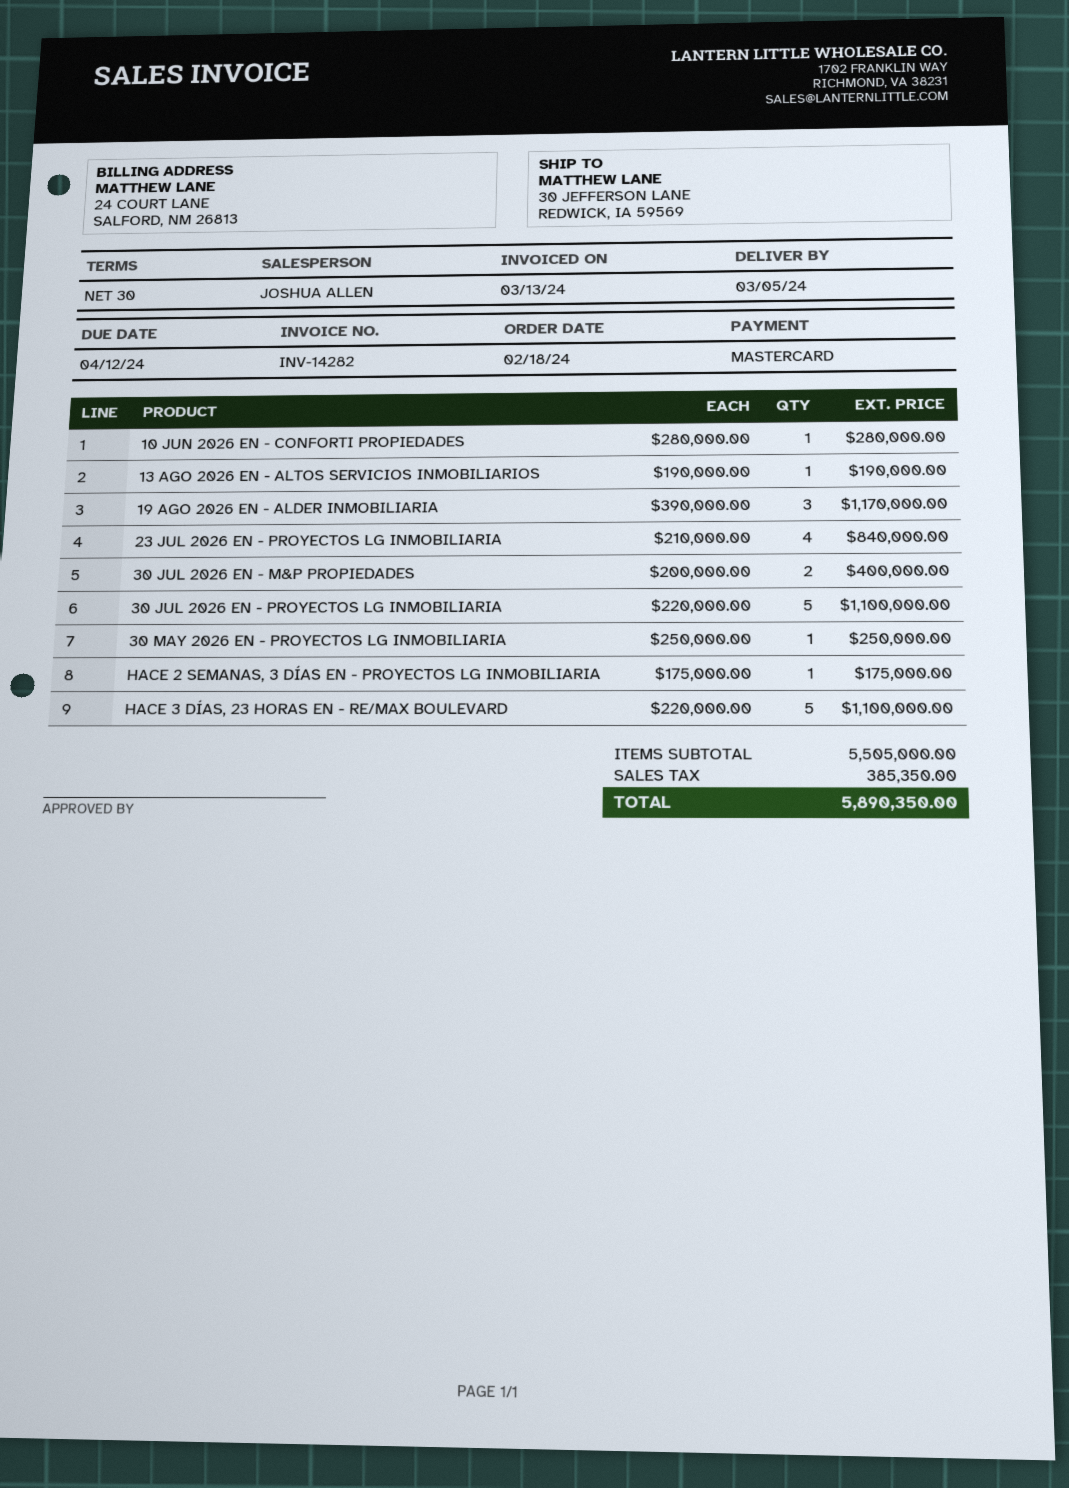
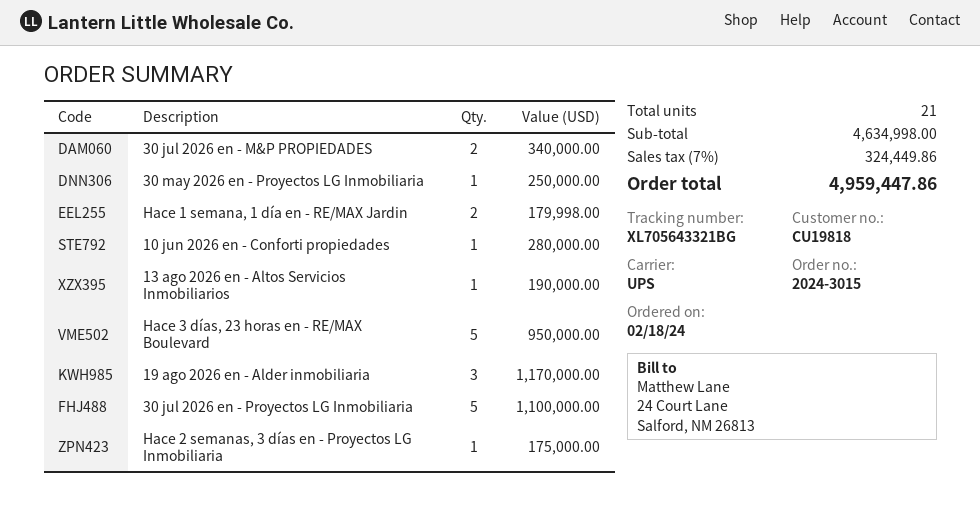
23 JUL 2026 EN - PROYECTOS LG INMOBILIARIA: 4 for 840000.00 -> none
30 JUL 2026 EN - M&P PROPIEDADES: 2 for 400000.00 -> 2 for 340000.00
HACE 3 DÍAS, 23 HORAS EN - RE/MAX BOULEVARD: 5 for 1100000.00 -> 5 for 950000.00
Hace 1 semana, 1 día en - RE/MAX Jardin: none -> 2 for 179998.00
subtotal: 5505000.00 -> 4634998.00
tax: 385350.00 -> 324449.86
total: 5890350.00 -> 4959447.86

